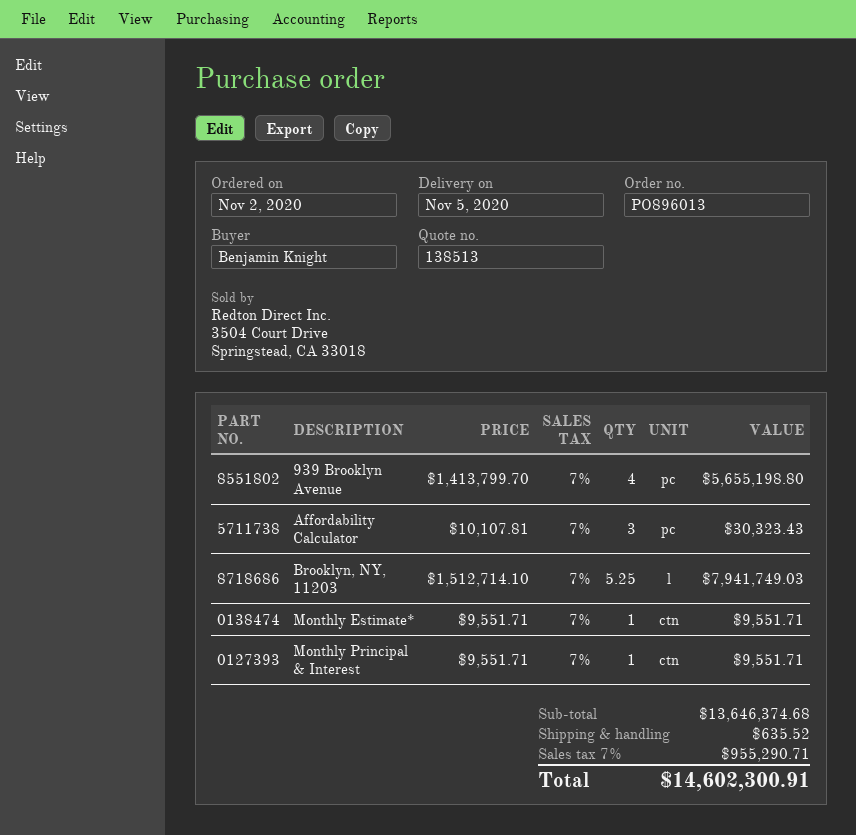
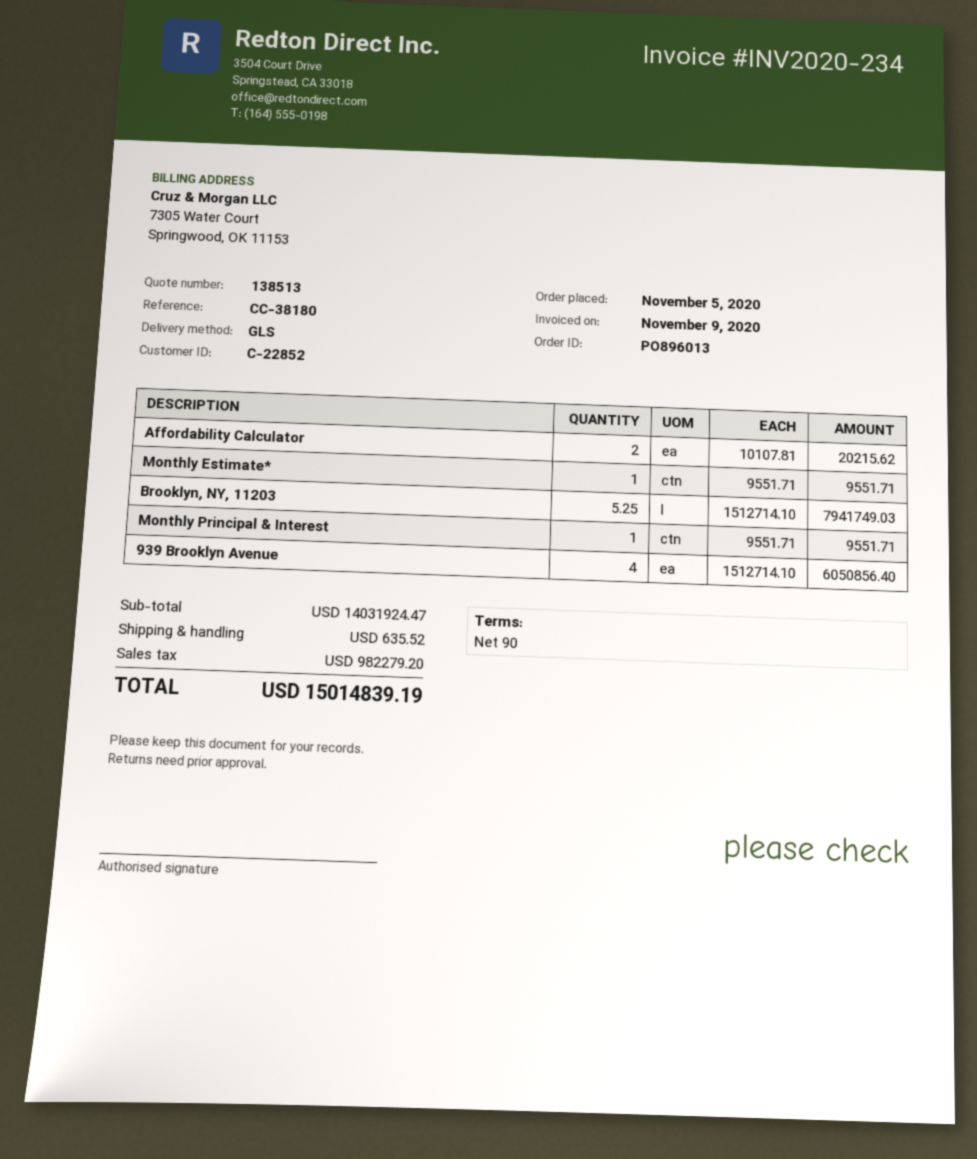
order date: 2020-11-02 -> 2020-11-05
939 Brooklyn Avenue: 4 x 1413799.70 = 5655198.80 -> 4 x 1512714.10 = 6050856.40
Affordability Calculator: 3 x 10107.81 = 30323.43 -> 2 x 10107.81 = 20215.62
subtotal: 13646374.68 -> 14031924.47
tax: 955290.71 -> 982279.20
total: 14602300.91 -> 15014839.19

